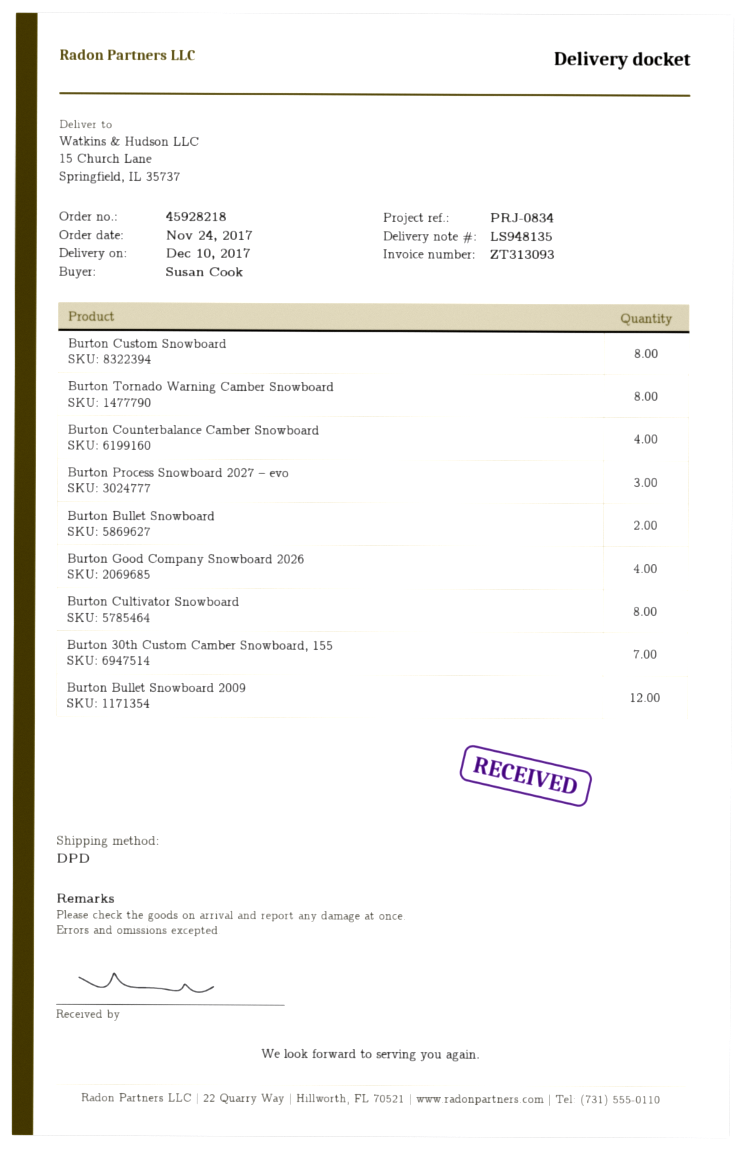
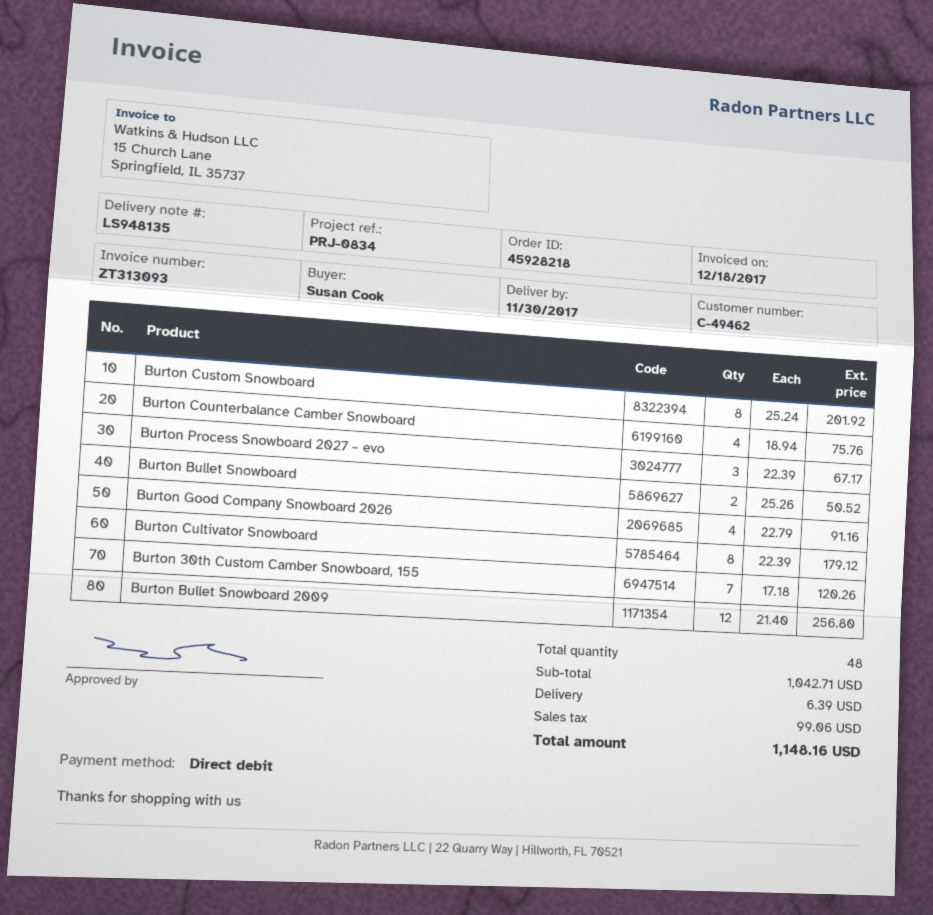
delivery date: 2017-12-10 -> 2017-11-30
Burton Tornado Warning Camber Snowboard: 8 -> none

